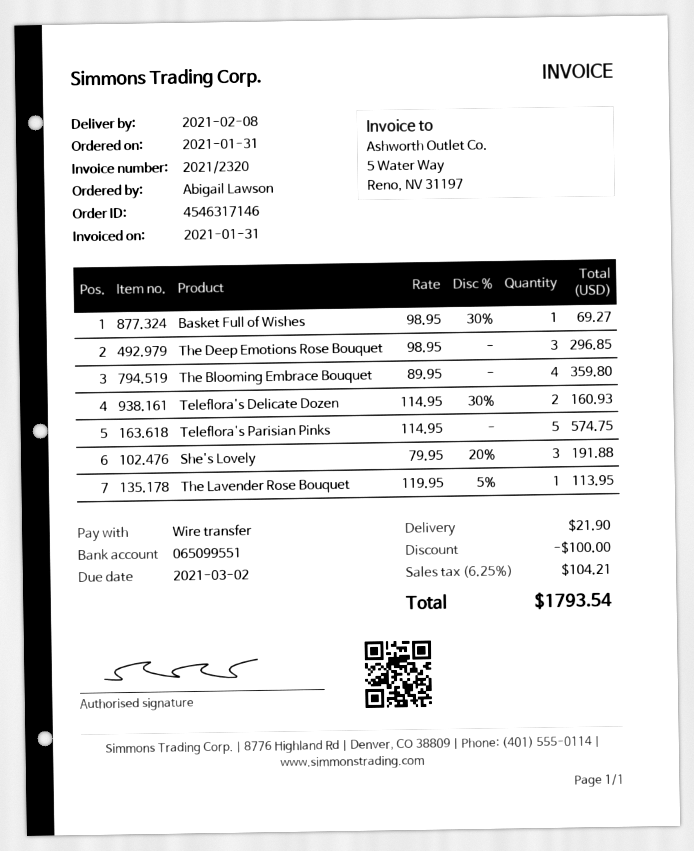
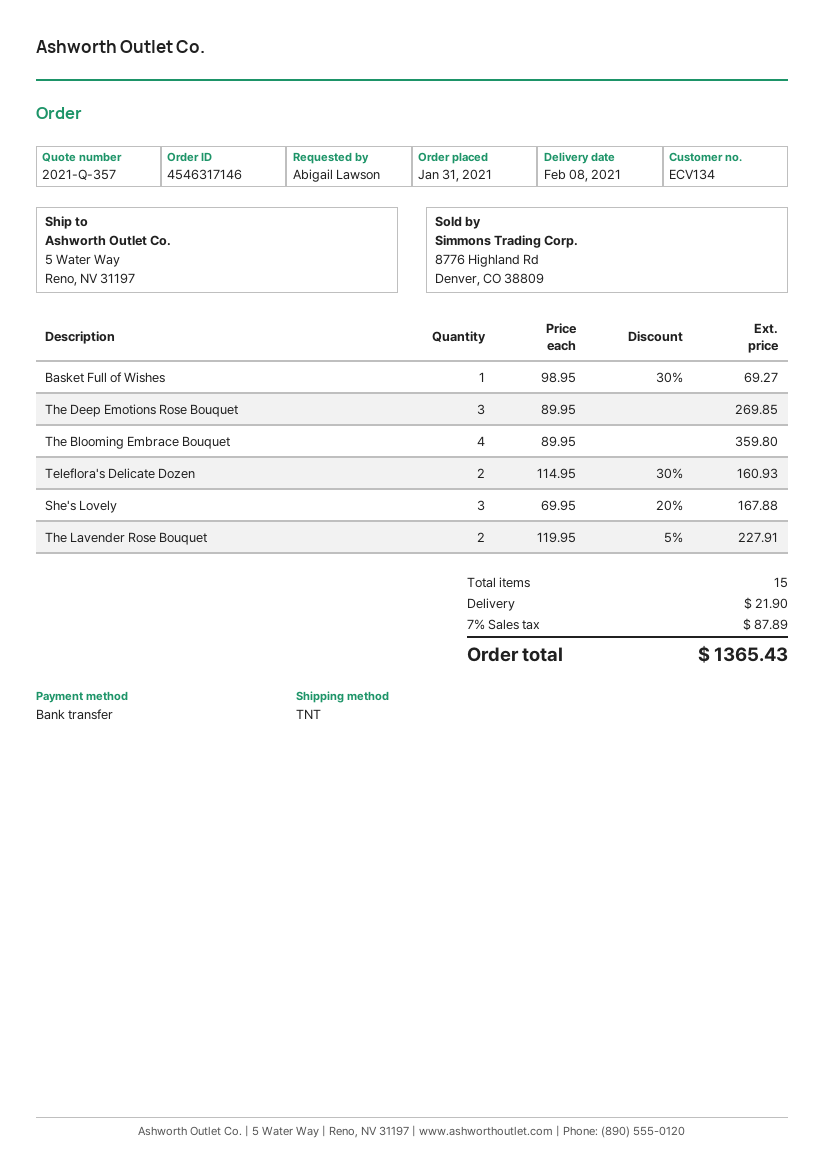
The Deep Emotions Rose Bouquet: 3 x 98.95 = 296.85 -> 3 x 89.95 = 269.85
Teleflora's Parisian Pinks: 5 x 114.95 = 574.75 -> none
She's Lovely: 3 x 79.95 - 20% = 191.88 -> 3 x 69.95 - 20% = 167.88
The Lavender Rose Bouquet: 1 x 119.95 - 5% = 113.95 -> 2 x 119.95 - 5% = 227.91
discount: 100.00 -> none
tax: 6.25% = 104.21 -> 7% = 87.89
total: 1793.54 -> 1365.43

